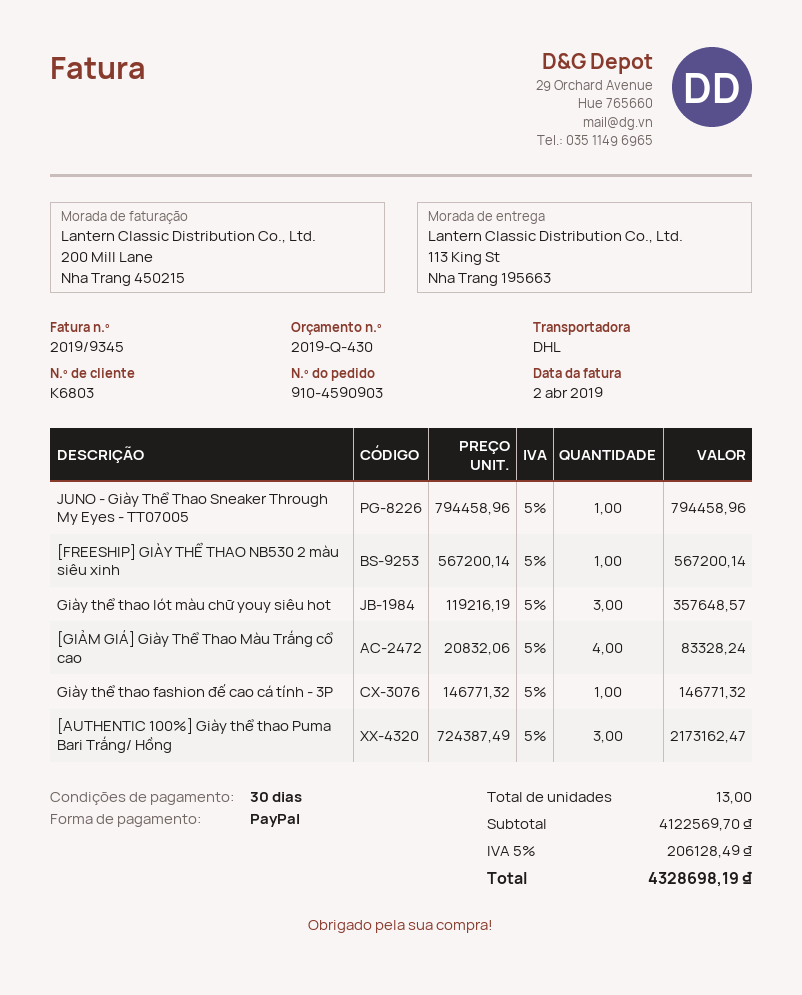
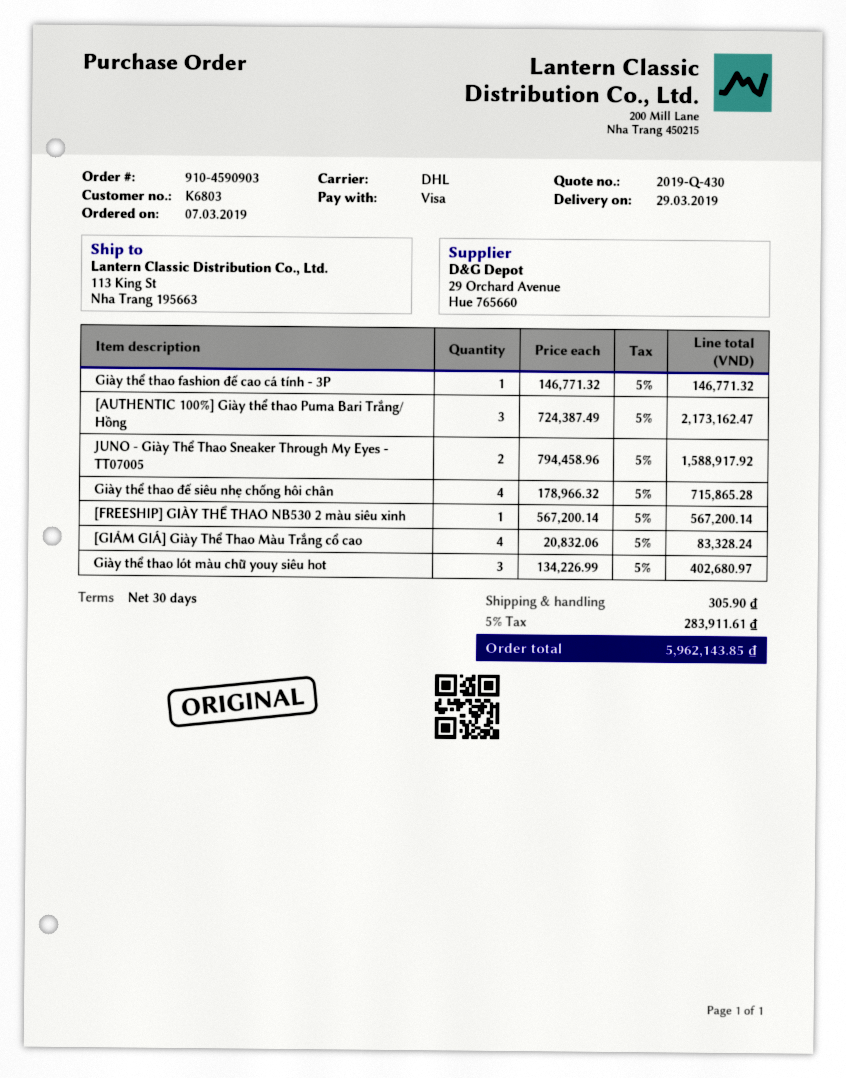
payment method: PayPal -> Visa
JUNO - Giày Thể Thao Sneaker Through My Eyes - TT07005: 1 x 794458.96 = 794458.96 -> 2 x 794458.96 = 1588917.92
Giày thể thao lót màu chữ youy siêu hot: 3 x 119216.19 = 357648.57 -> 3 x 134226.99 = 402680.97
Giày thể thao đế siêu nhẹ chống hôi chân: none -> 4 x 178966.32 = 715865.28
shipping: none -> 305.90
tax: 5% = 206128.49 -> 5% = 283911.61
total: 4328698.19 -> 5962143.85

